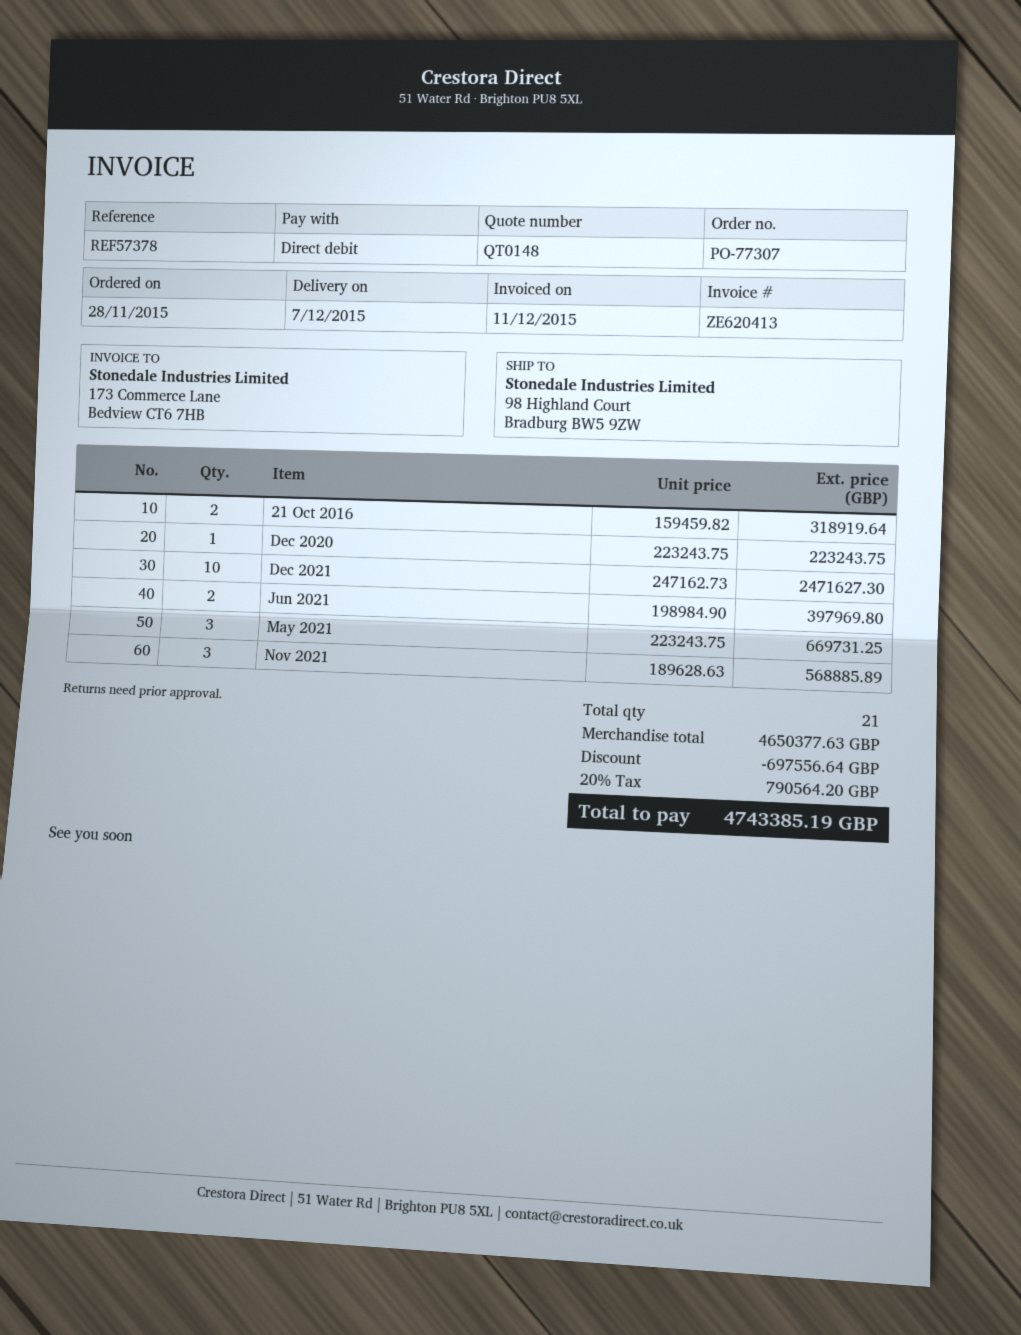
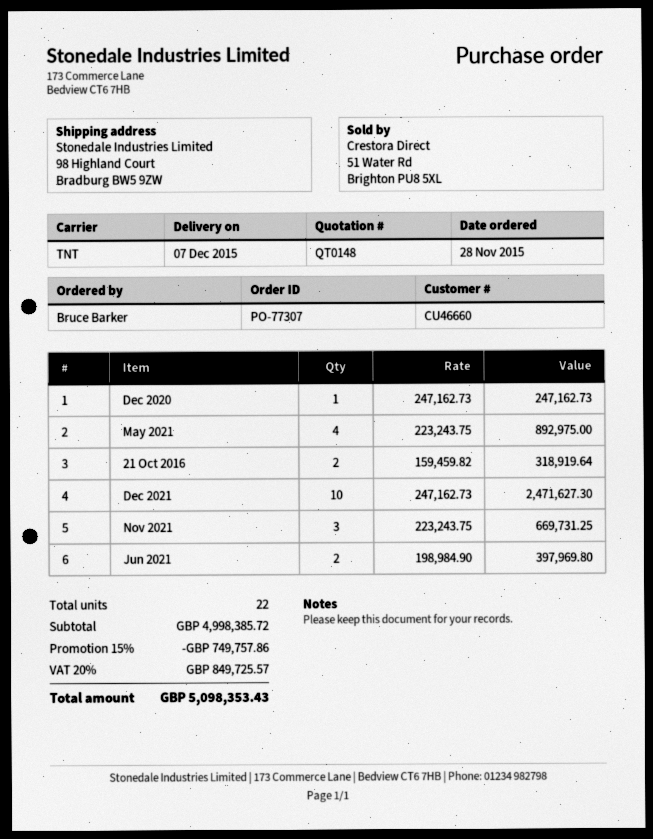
Dec 2020: 1 x 223243.75 = 223243.75 -> 1 x 247162.73 = 247162.73
May 2021: 3 x 223243.75 = 669731.25 -> 4 x 223243.75 = 892975.00
Nov 2021: 3 x 189628.63 = 568885.89 -> 3 x 223243.75 = 669731.25
total quantity: 21 -> 22
subtotal: 4650377.63 -> 4998385.72
discount: 697556.64 -> 749757.86
tax: 20% = 790564.20 -> 20% = 849725.57
total: 4743385.19 -> 5098353.43

